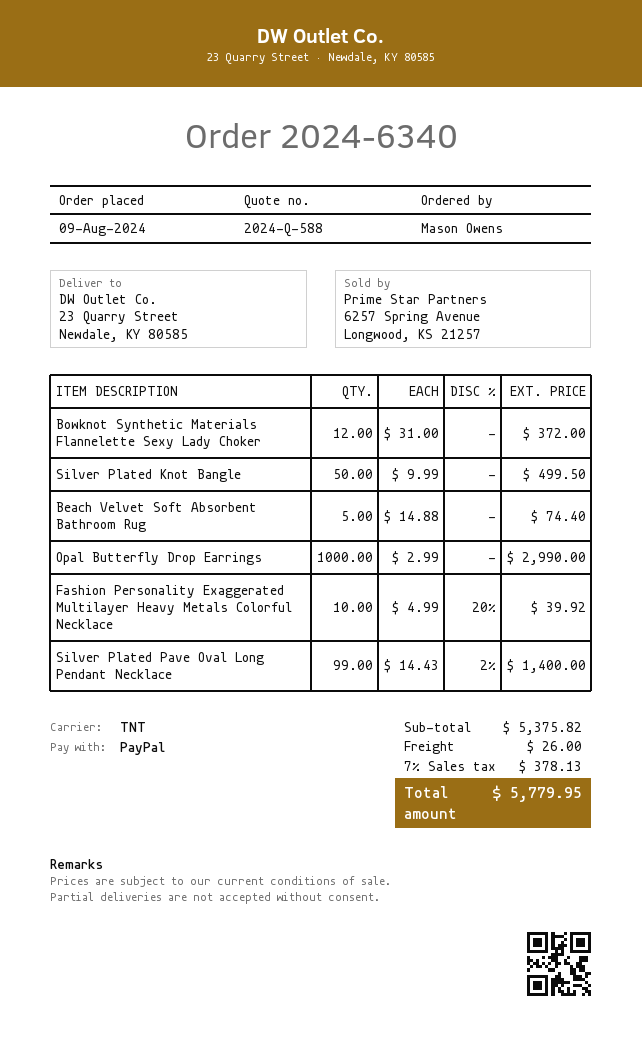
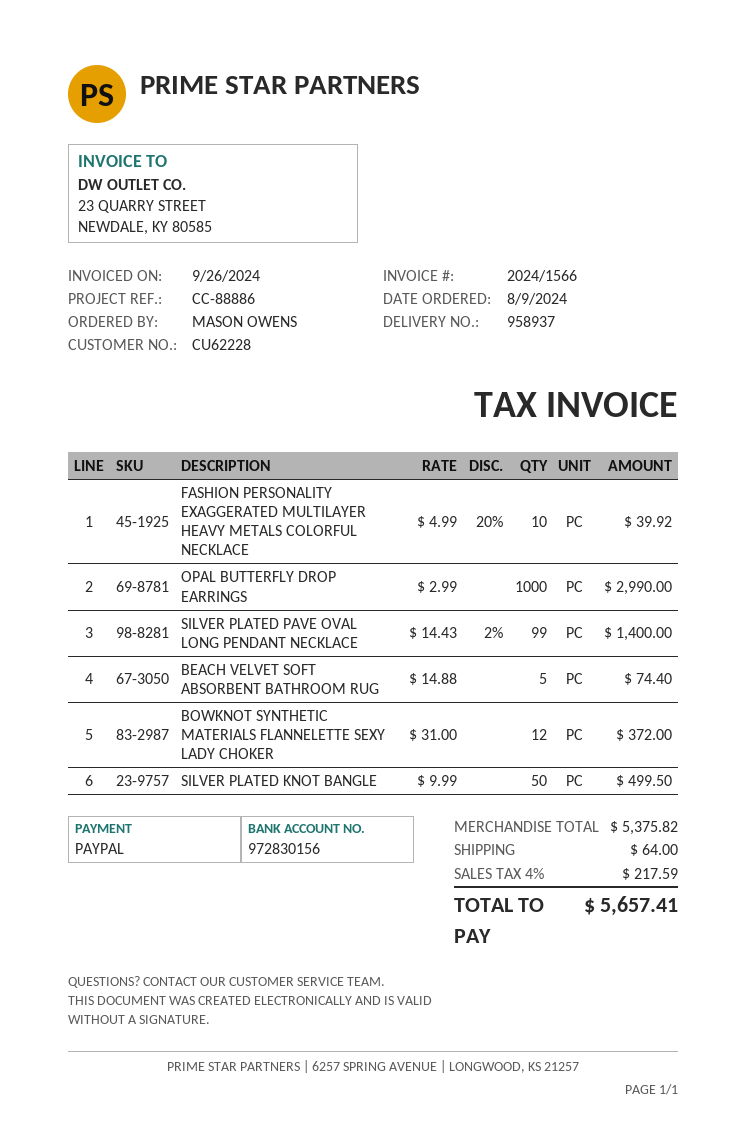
shipping: 26.00 -> 64.00
tax: 7% = 378.13 -> 4% = 217.59
total: 5779.95 -> 5657.41

